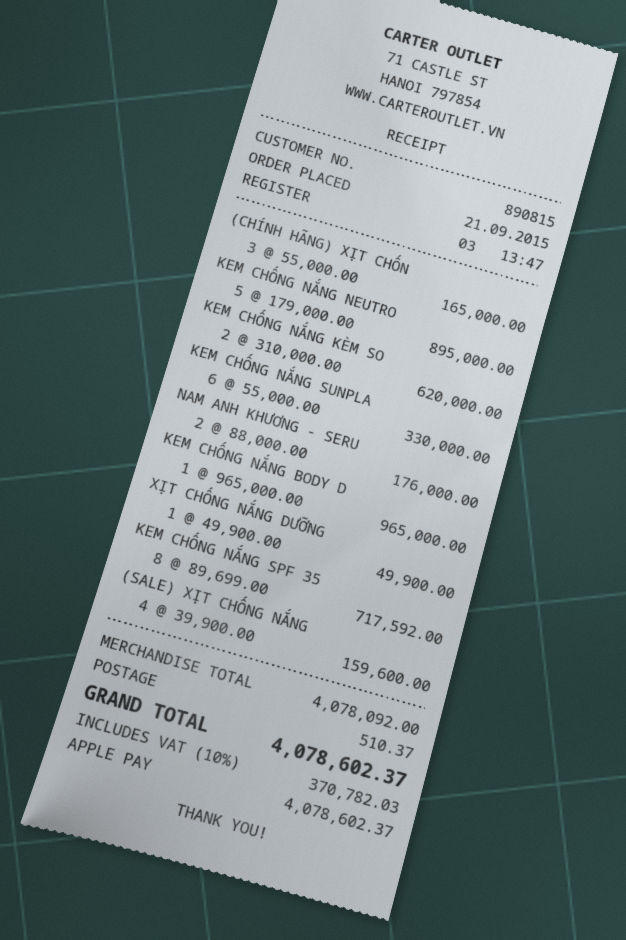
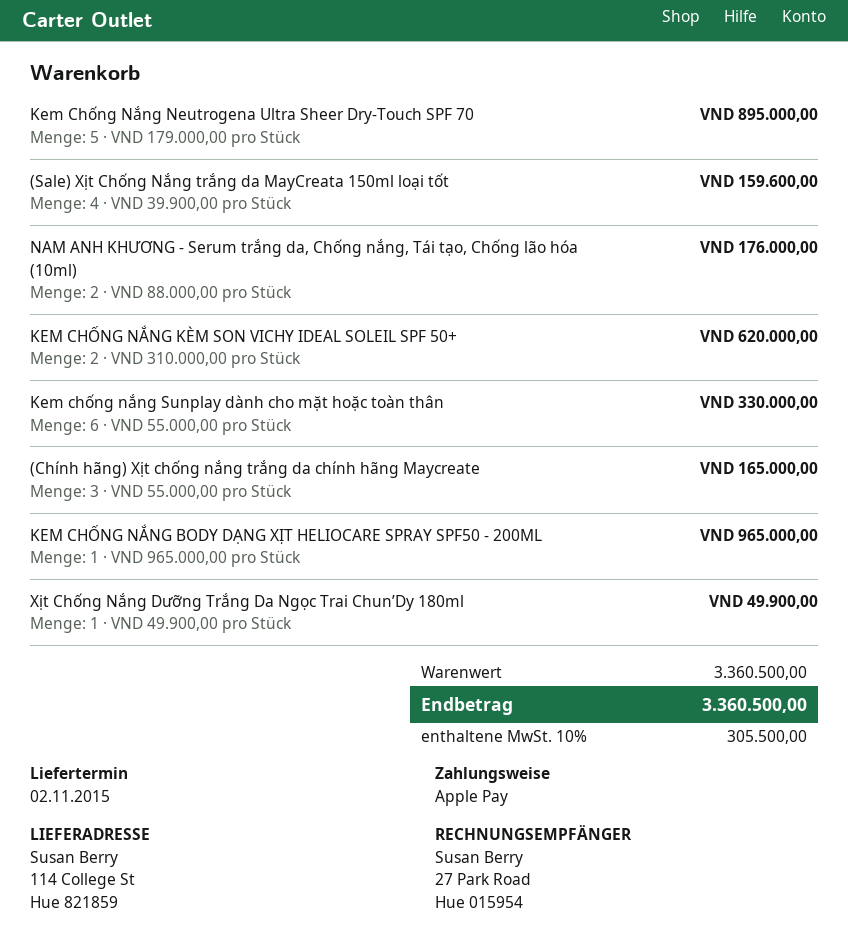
KEM CHỐNG NẮNG SPF 35: 8 x 89699.00 = 717592.00 -> none
subtotal: 4078092.00 -> 3360500.00
shipping: 510.37 -> none
tax: 10% = 370782.03 -> 10% = 305500.00
total: 4078602.37 -> 3360500.00

